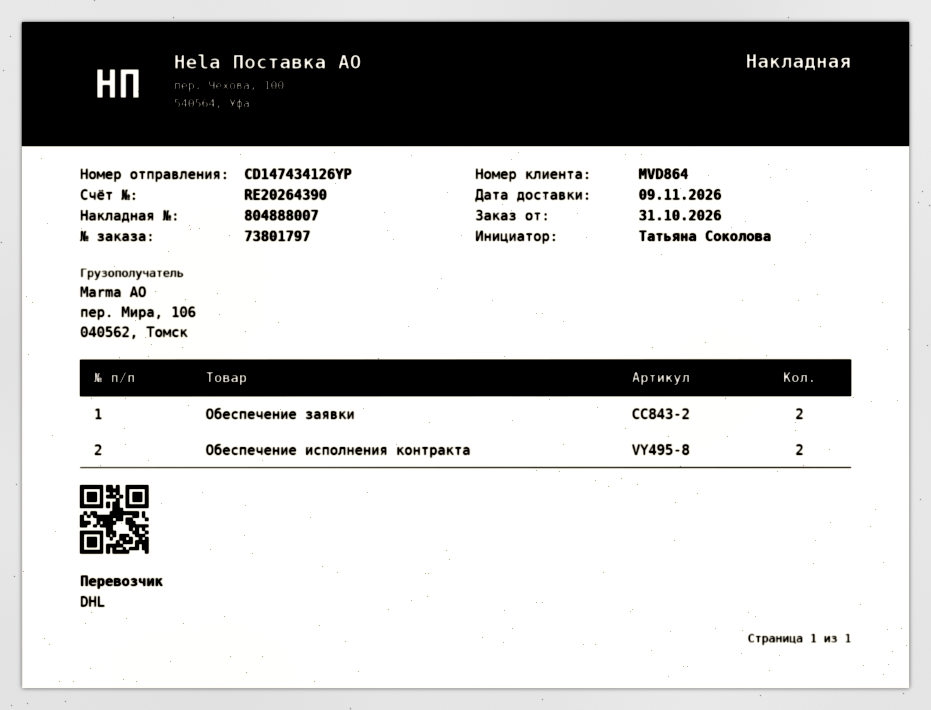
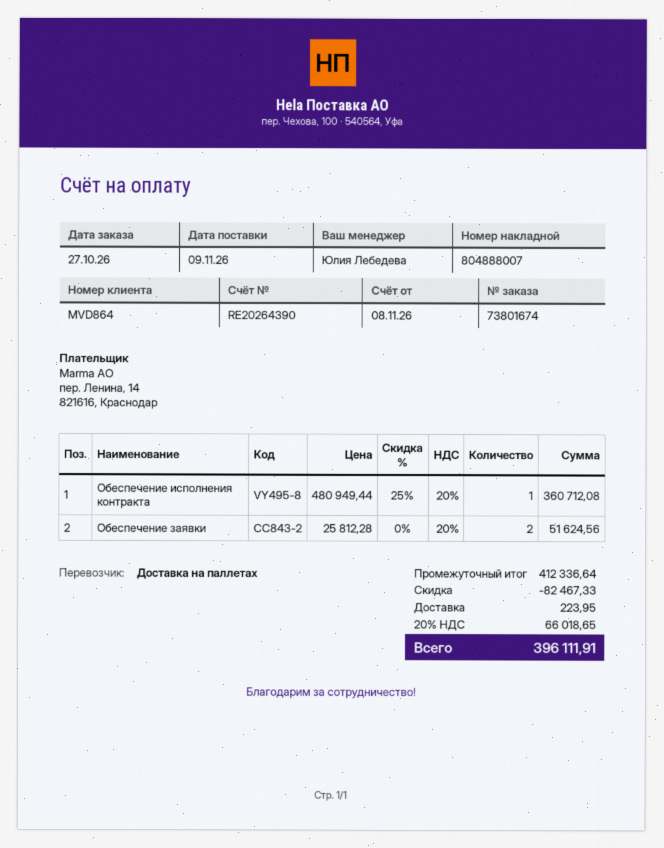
order number: 73801797 -> 73801674
order date: 2026-10-31 -> 2026-10-27
shipping method: DHL -> pallet freight
Обеспечение исполнения контракта: 2 -> 1

